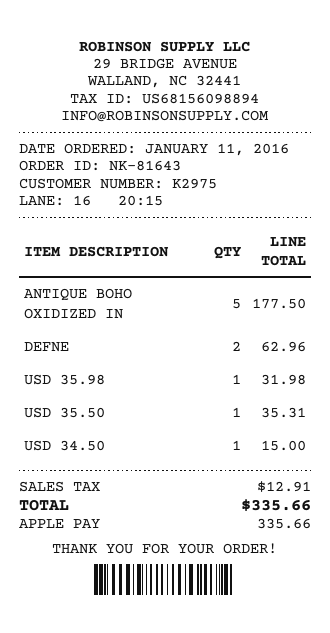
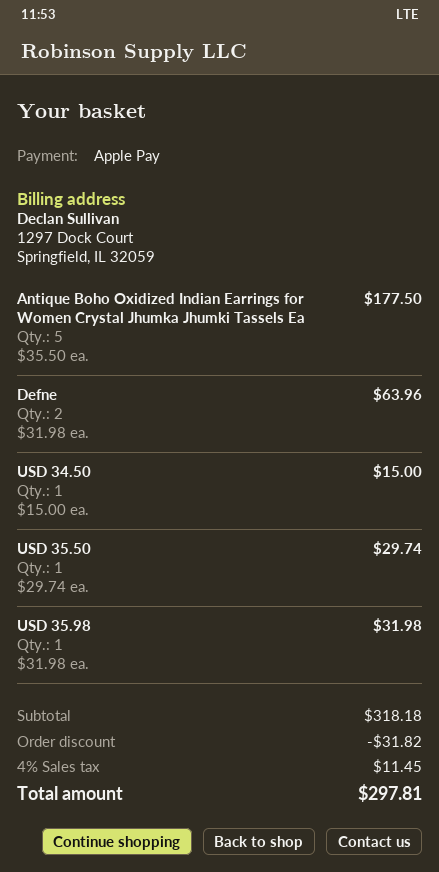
DEFNE: 2 for 62.96 -> 2 for 63.96
USD 35.50: 1 for 35.31 -> 1 for 29.74
discount: none -> 31.82
tax: 12.91 -> 11.45
total: 335.66 -> 297.81

